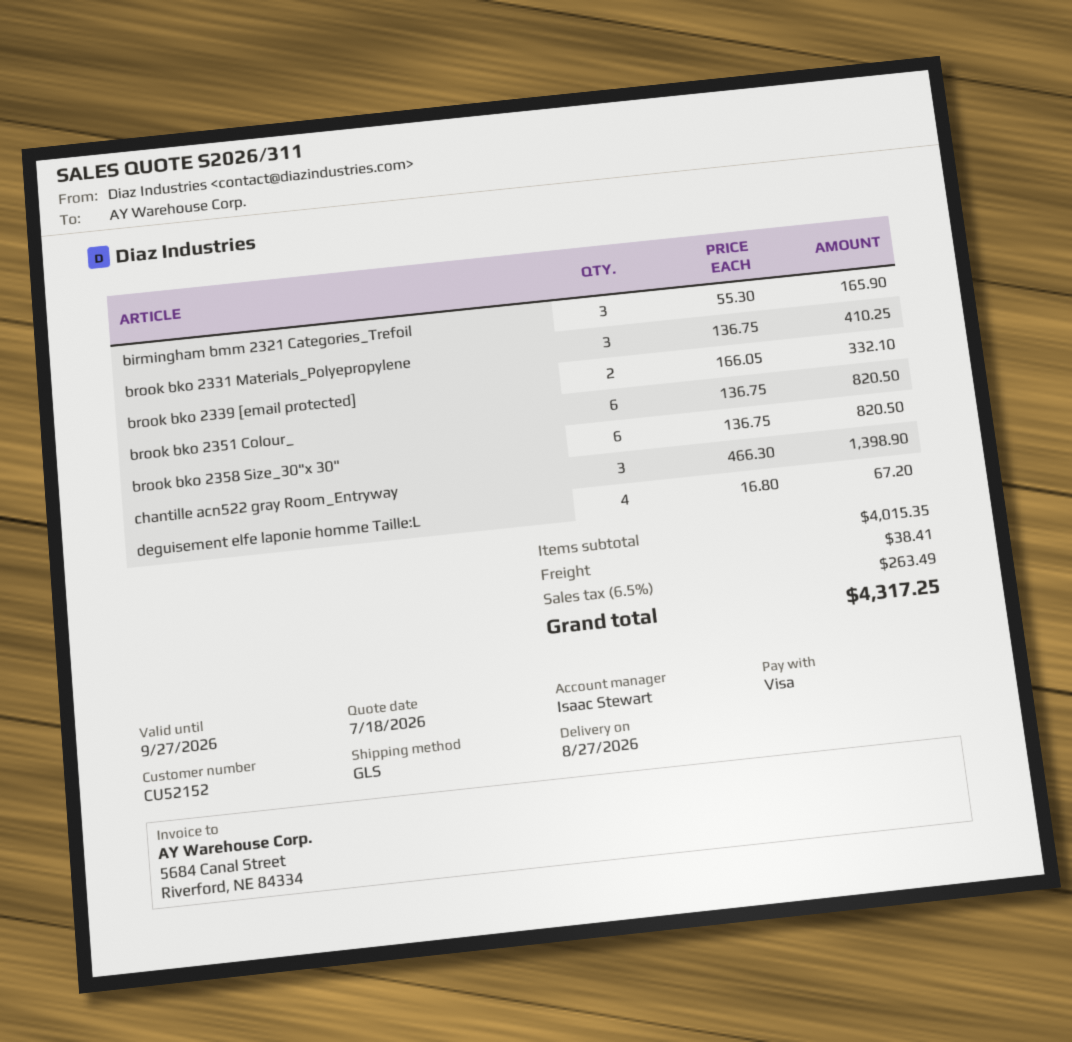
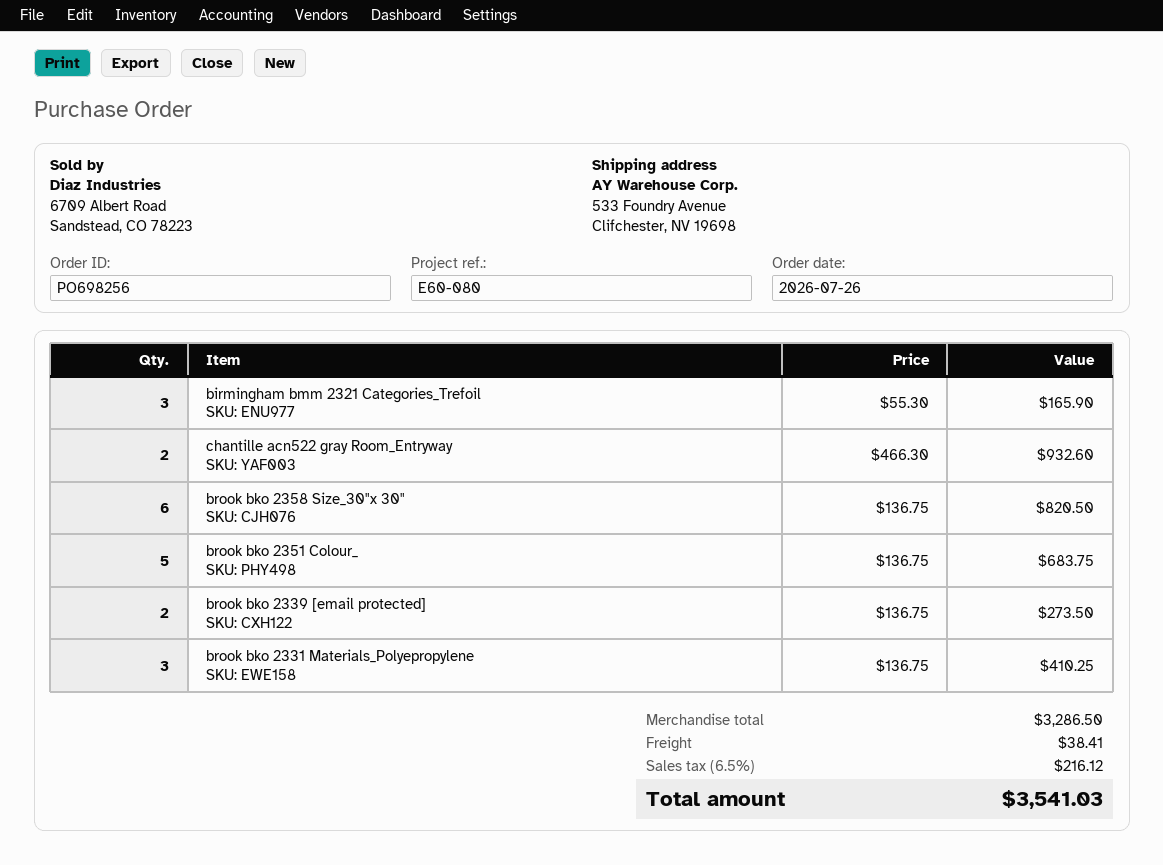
brook bko 2339 [email protected]: 2 x 166.05 = 332.10 -> 2 x 136.75 = 273.50
brook bko 2351 Colour_: 6 x 136.75 = 820.50 -> 5 x 136.75 = 683.75
chantille acn522 gray Room_Entryway: 3 x 466.30 = 1398.90 -> 2 x 466.30 = 932.60
deguisement elfe laponie homme Taille:L: 4 x 16.80 = 67.20 -> none
subtotal: 4015.35 -> 3286.50
tax: 6.5% = 263.49 -> 6.5% = 216.12
total: 4317.25 -> 3541.03

